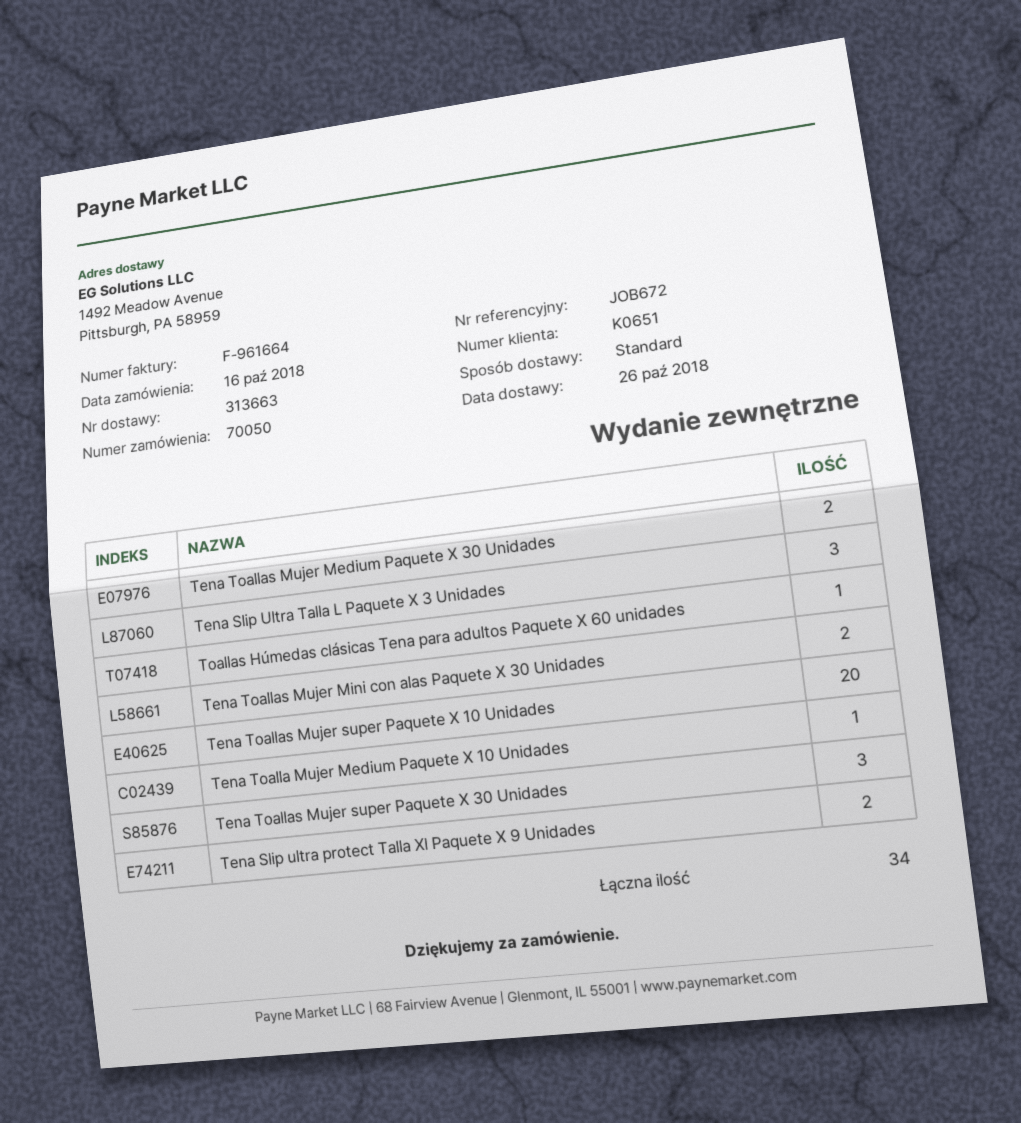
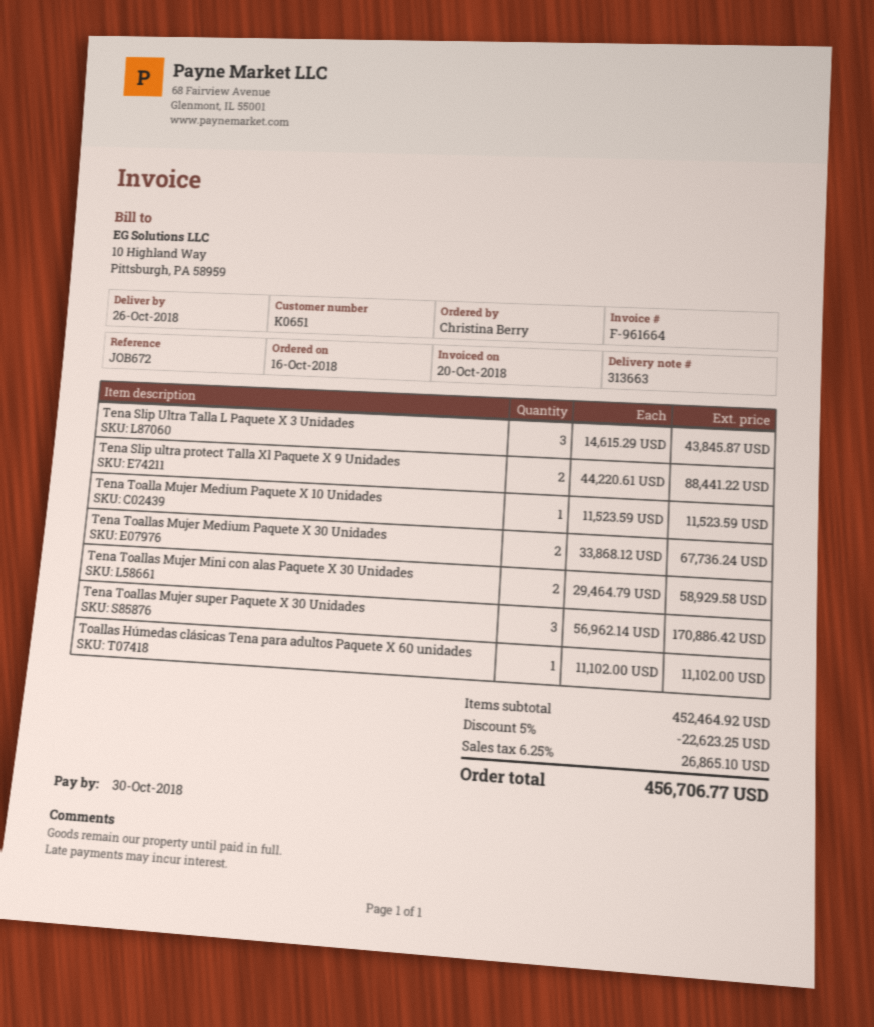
Tena Toallas Mujer super Paquete X 10 Unidades: 20 -> none

